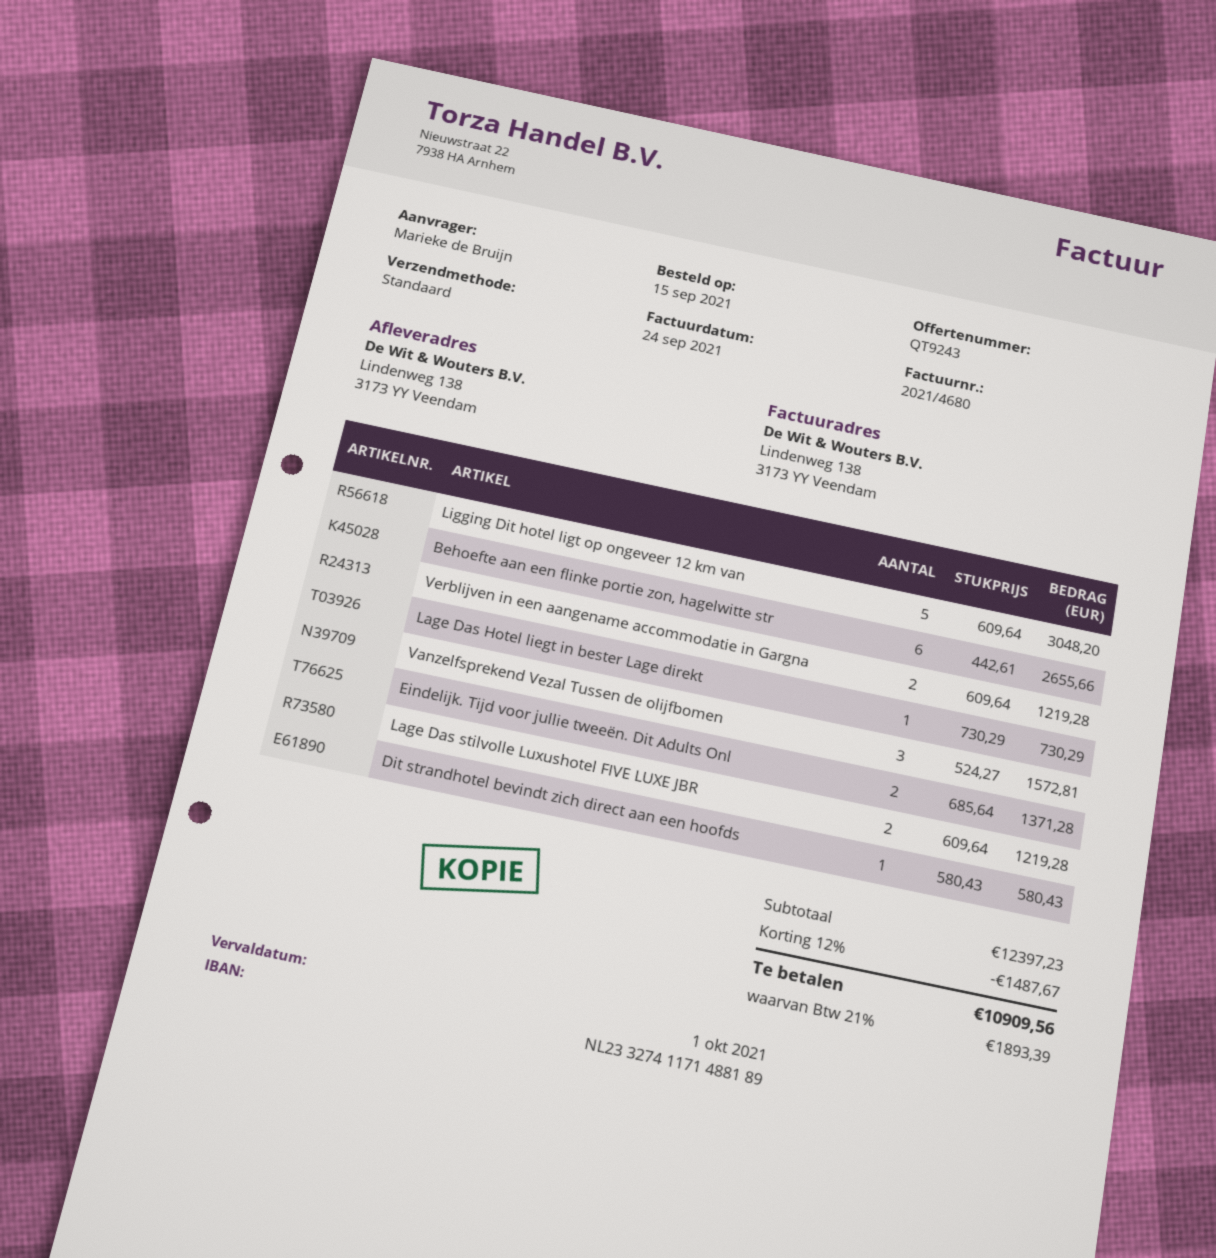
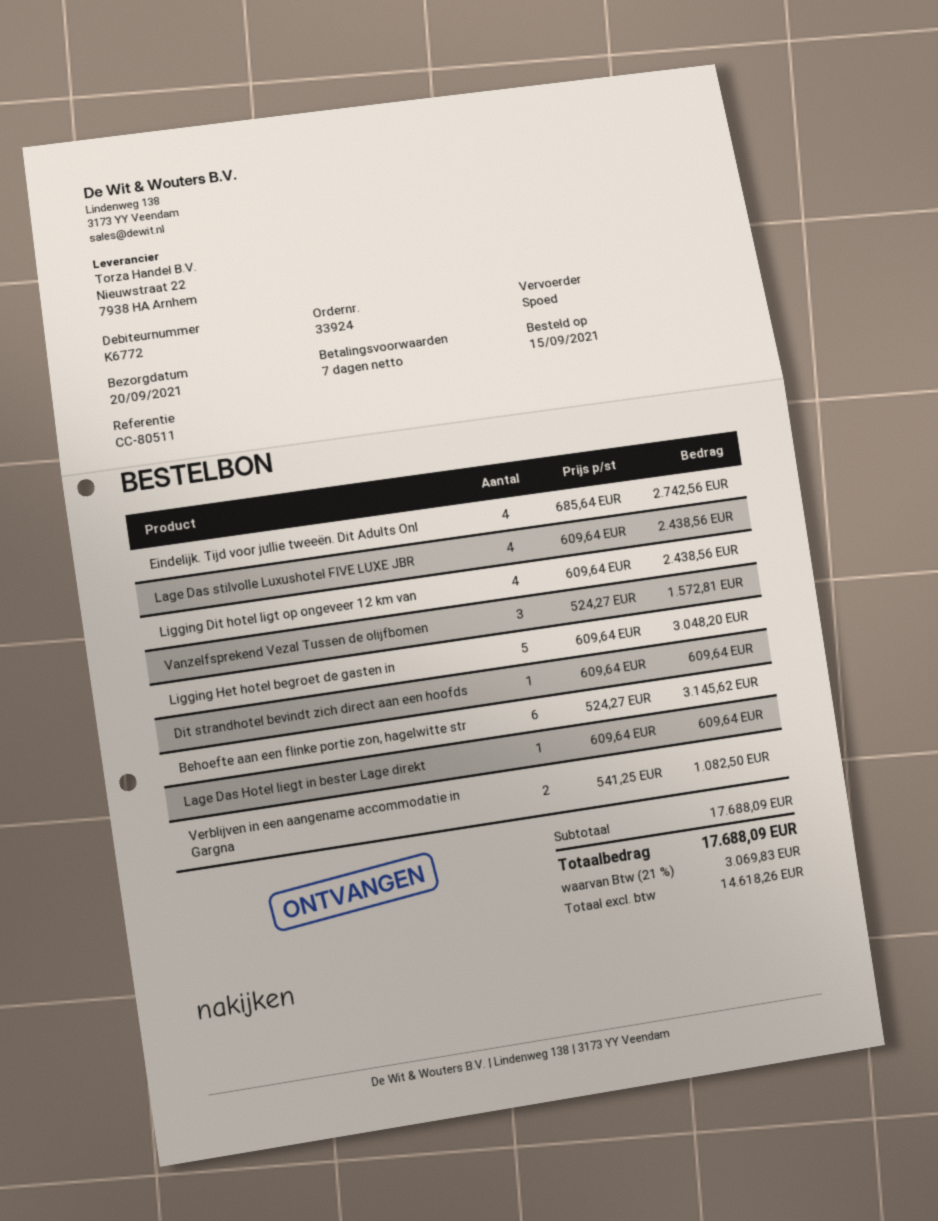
shipping method: standard -> express
Ligging Dit hotel ligt op ongeveer 12 km van: 5 x 609.64 = 3048.20 -> 4 x 609.64 = 2438.56
Behoefte aan een flinke portie zon, hagelwitte str: 6 x 442.61 = 2655.66 -> 6 x 524.27 = 3145.62
Verblijven in een aangename accommodatie in Gargna: 2 x 609.64 = 1219.28 -> 2 x 541.25 = 1082.50
Lage Das Hotel liegt in bester Lage direkt: 1 x 730.29 = 730.29 -> 1 x 609.64 = 609.64
Eindelijk. Tijd voor jullie tweeën. Dit Adults Onl: 2 x 685.64 = 1371.28 -> 4 x 685.64 = 2742.56
Lage Das stilvolle Luxushotel FIVE LUXE JBR: 2 x 609.64 = 1219.28 -> 4 x 609.64 = 2438.56
Dit strandhotel bevindt zich direct aan een hoofds: 1 x 580.43 = 580.43 -> 1 x 609.64 = 609.64
Ligging Het hotel begroet de gasten in: none -> 5 x 609.64 = 3048.20
subtotal: 12397.23 -> 17688.09
discount: 12% = 1487.67 -> none
tax: 21% = 1893.39 -> 21% = 3069.83
total: 10909.56 -> 17688.09

